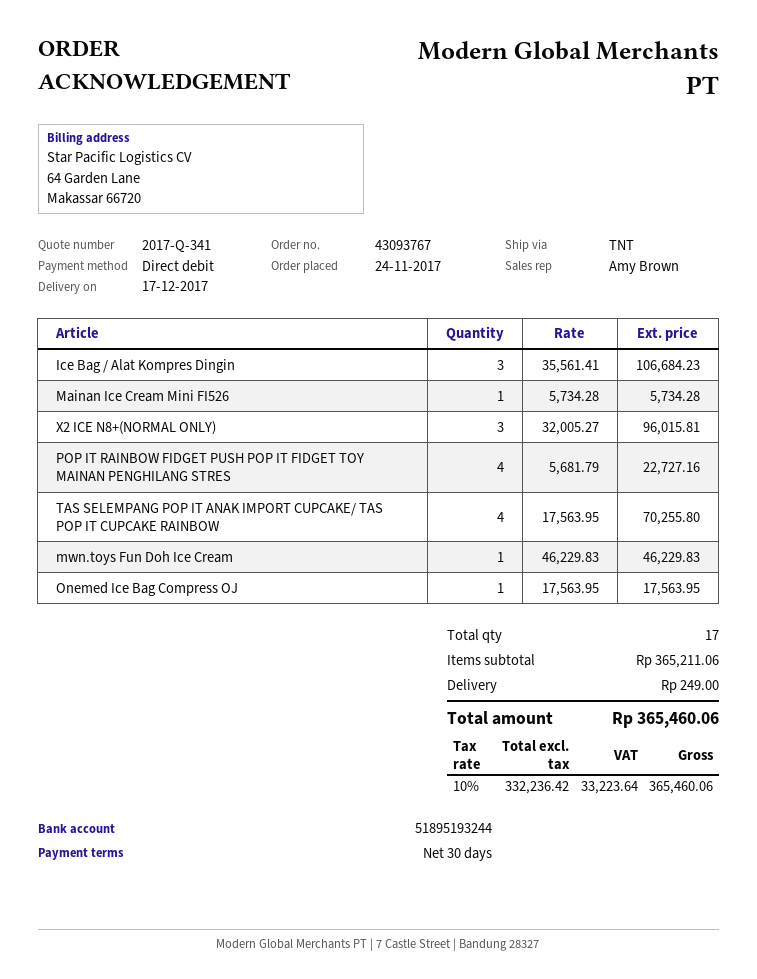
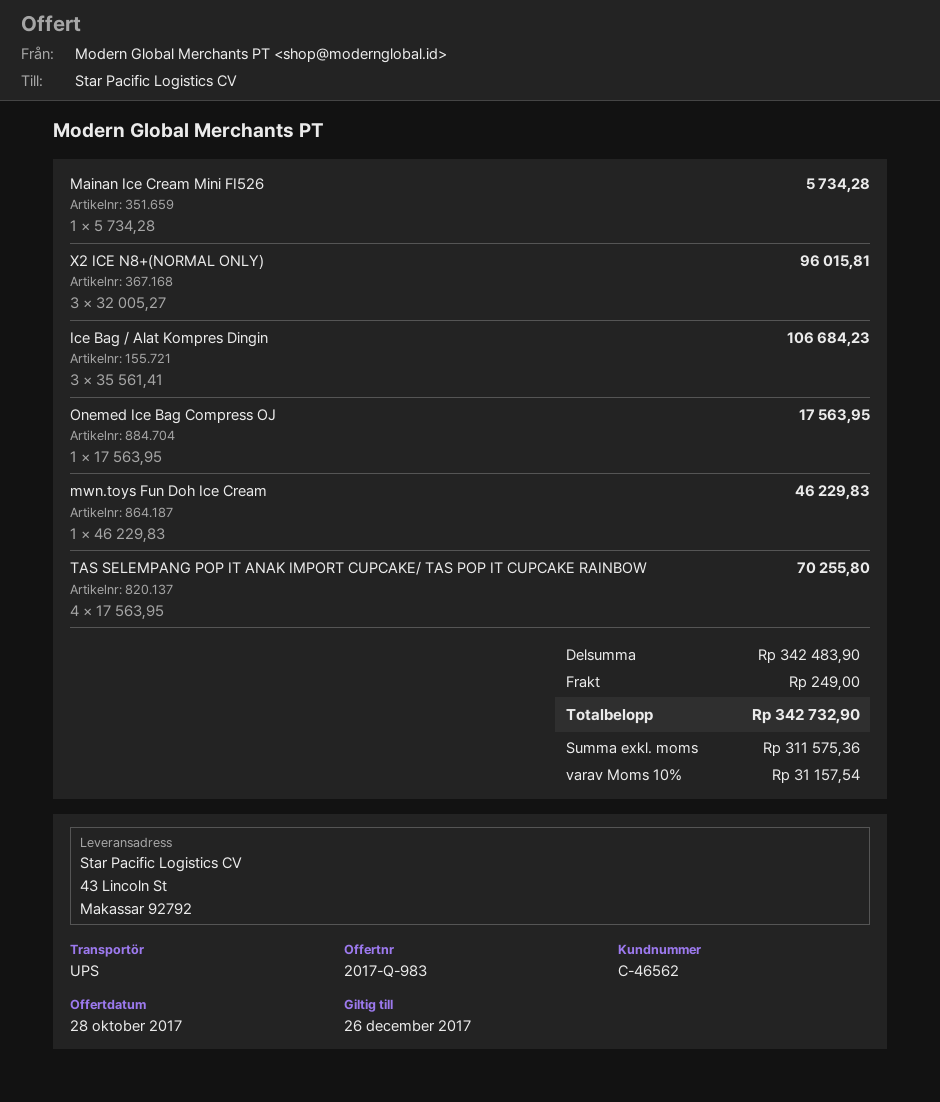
quote number: 2017-Q-341 -> 2017-Q-983
shipping method: TNT -> UPS
POP IT RAINBOW FIDGET PUSH POP IT FIDGET TOY MAINAN PENGHILANG STRES: 4 x 5681.79 = 22727.16 -> none
subtotal: 365211.06 -> 342483.90
net: 332236.42 -> 311575.36
tax: 10% = 33223.64 -> 10% = 31157.54
total: 365460.06 -> 342732.90

